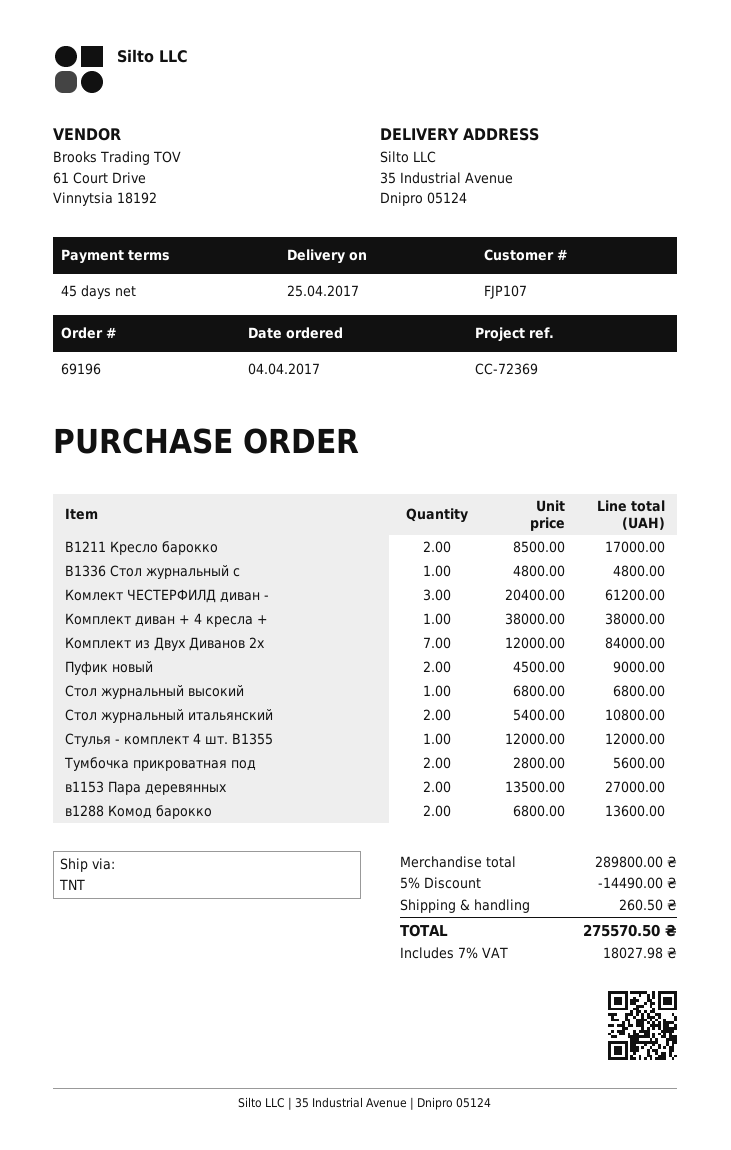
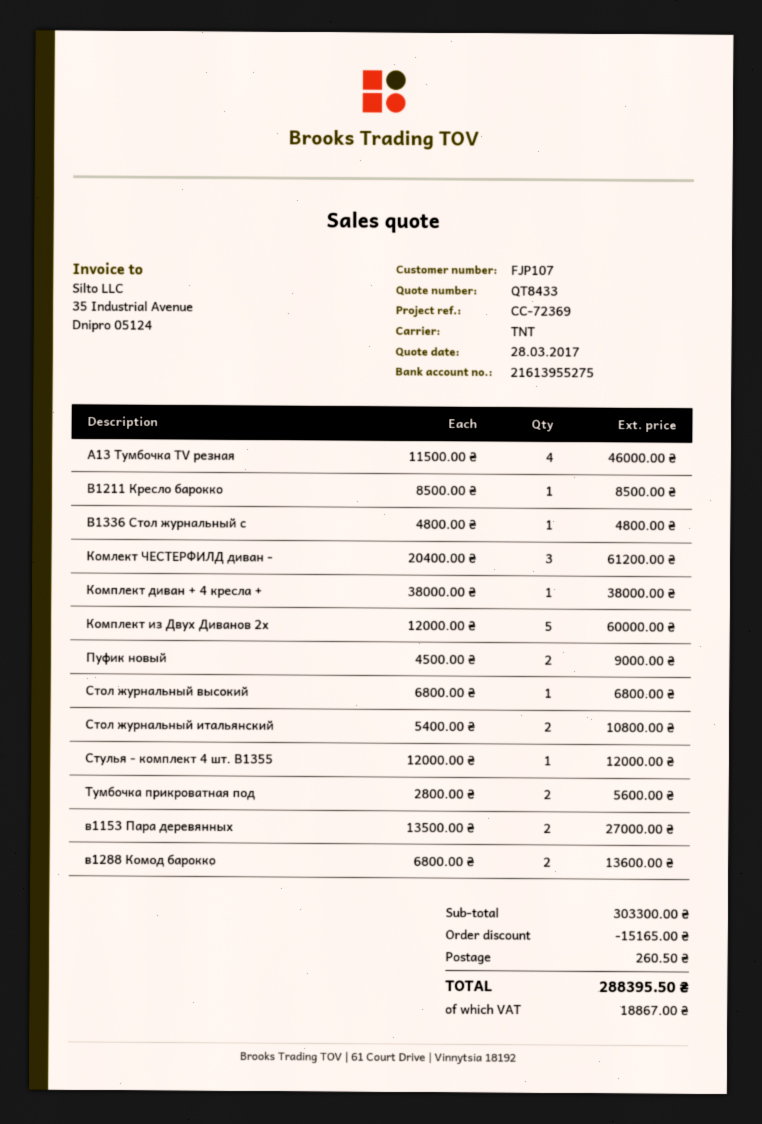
В1211 Кресло барокко: 2 x 8500.00 = 17000.00 -> 1 x 8500.00 = 8500.00
Комплект из Двух Диванов 2х: 7 x 12000.00 = 84000.00 -> 5 x 12000.00 = 60000.00
А13 Тумбочка TV резная: none -> 4 x 11500.00 = 46000.00
subtotal: 289800.00 -> 303300.00
discount: 14490.00 -> 15165.00
tax: 18027.98 -> 18867.00
total: 275570.50 -> 288395.50

